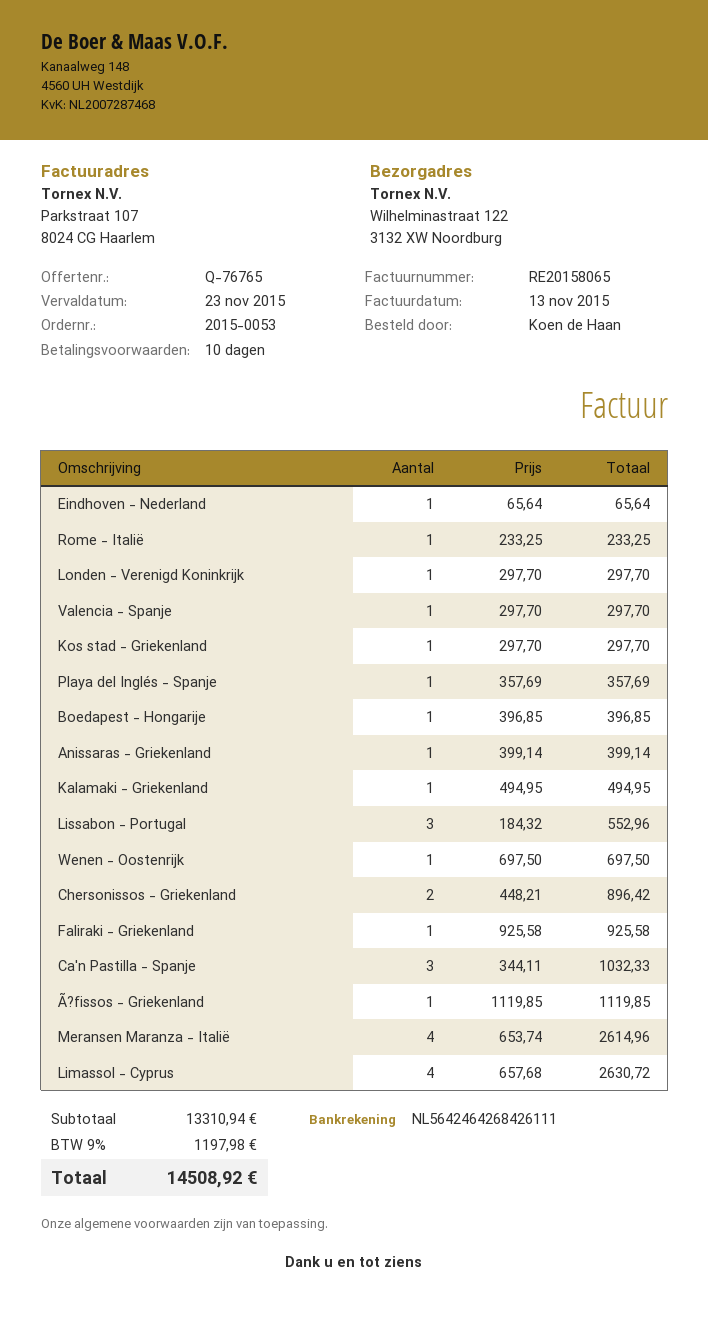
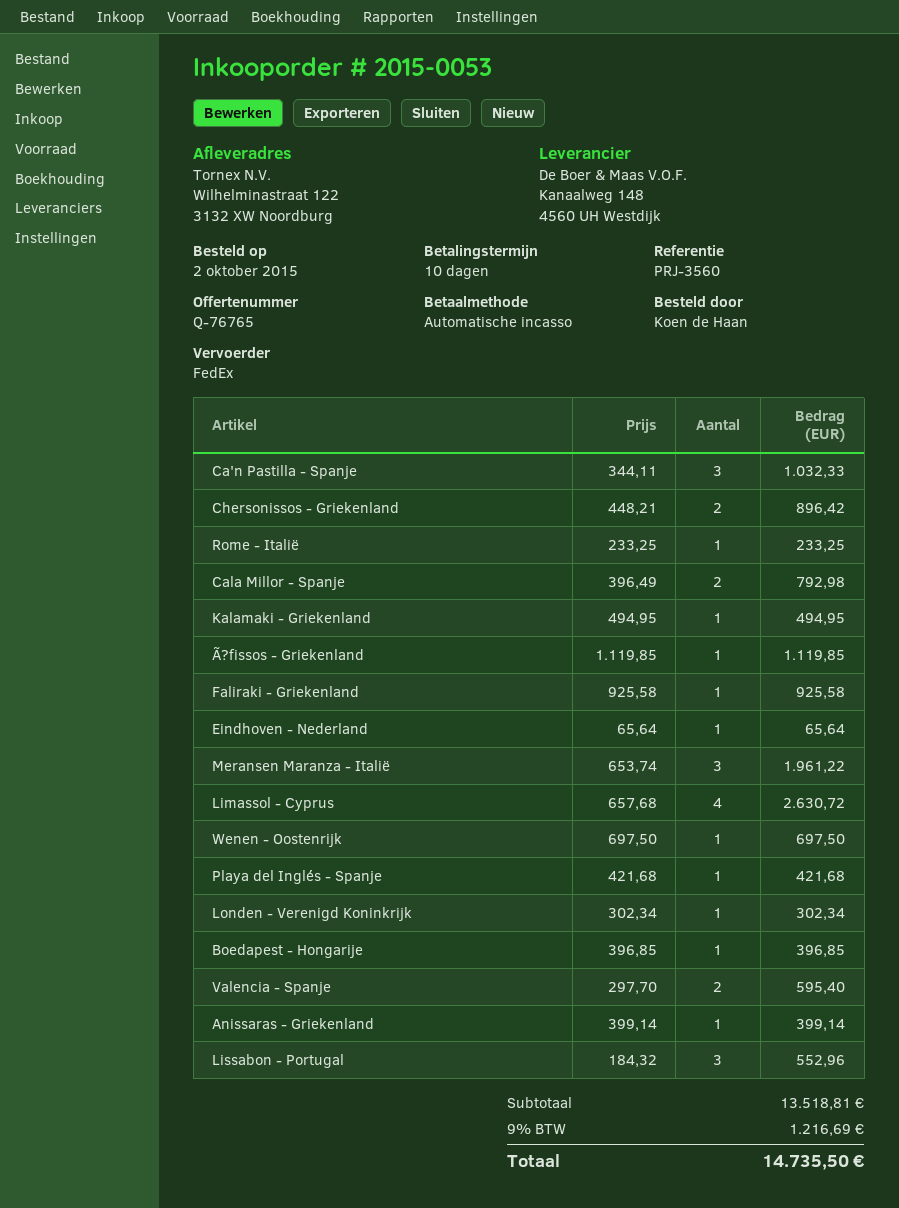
Londen - Verenigd Koninkrijk: 1 x 297.70 = 297.70 -> 1 x 302.34 = 302.34
Valencia - Spanje: 1 x 297.70 = 297.70 -> 2 x 297.70 = 595.40
Kos stad - Griekenland: 1 x 297.70 = 297.70 -> none
Playa del Inglés - Spanje: 1 x 357.69 = 357.69 -> 1 x 421.68 = 421.68
Meransen Maranza - Italië: 4 x 653.74 = 2614.96 -> 3 x 653.74 = 1961.22
Cala Millor - Spanje: none -> 2 x 396.49 = 792.98
subtotal: 13310.94 -> 13518.81
tax: 9% = 1197.98 -> 9% = 1216.69
total: 14508.92 -> 14735.50

